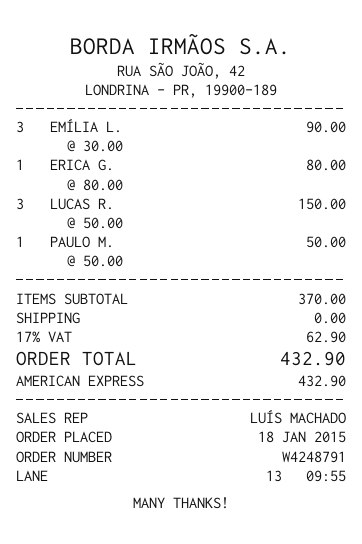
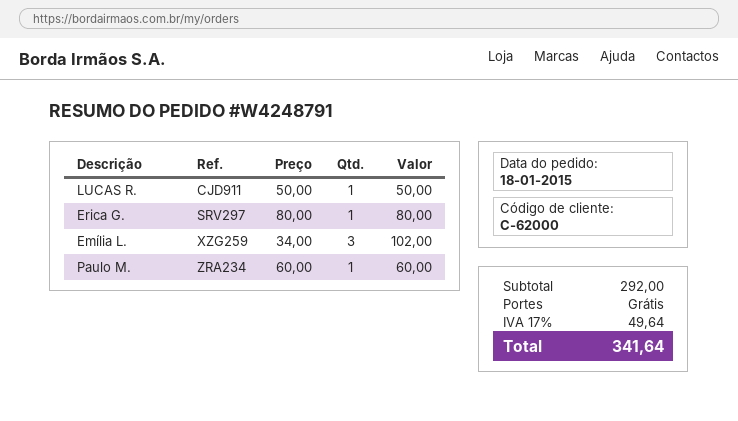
EMÍLIA L.: 3 x 30.00 = 90.00 -> 3 x 34.00 = 102.00
LUCAS R.: 3 x 50.00 = 150.00 -> 1 x 50.00 = 50.00
PAULO M.: 1 x 50.00 = 50.00 -> 1 x 60.00 = 60.00
subtotal: 370.00 -> 292.00
tax: 17% = 62.90 -> 17% = 49.64
total: 432.90 -> 341.64

